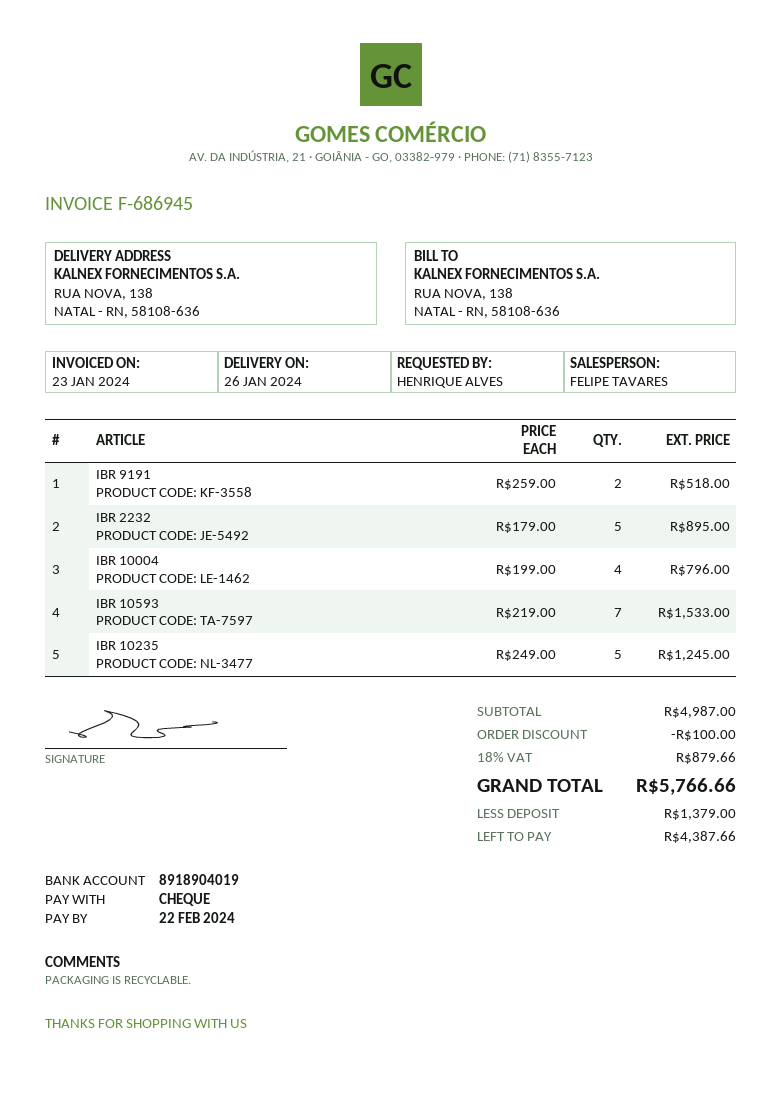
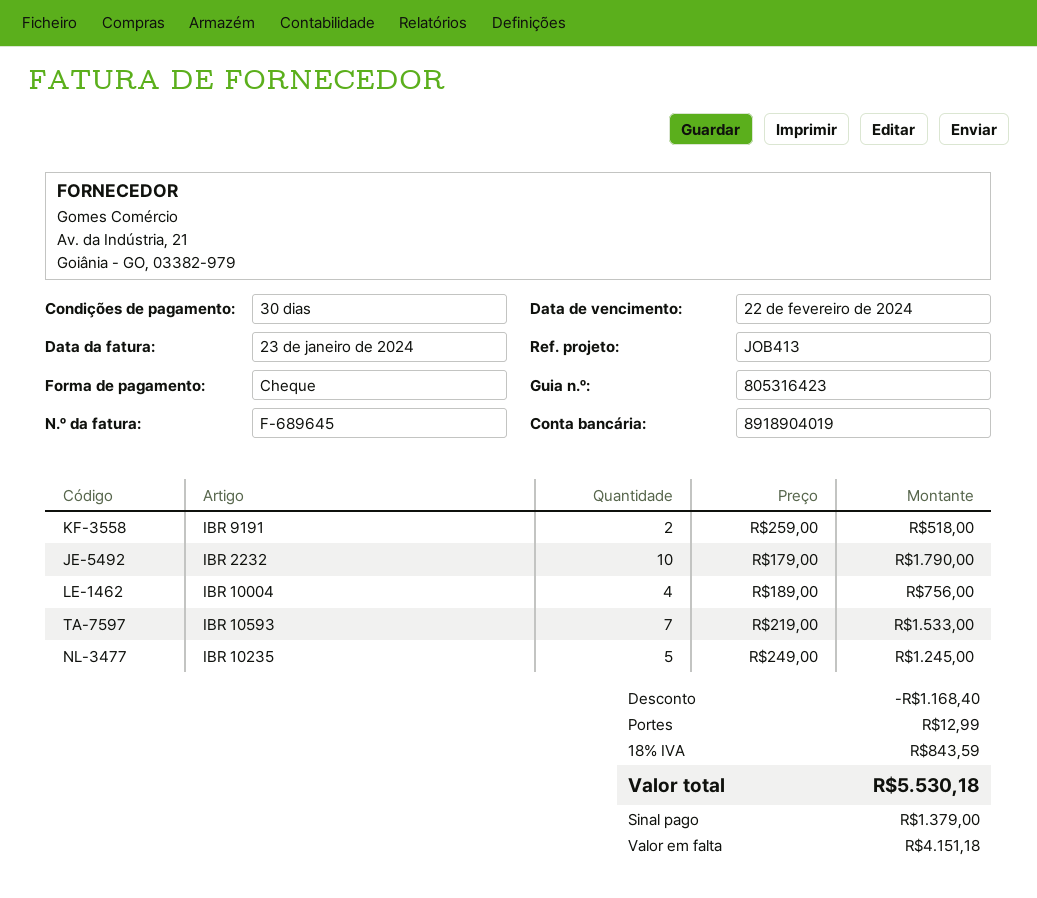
invoice number: F-686945 -> F-689645
IBR 2232: 5 x 179.00 = 895.00 -> 10 x 179.00 = 1790.00
IBR 10004: 4 x 199.00 = 796.00 -> 4 x 189.00 = 756.00
discount: 100.00 -> 1168.40
shipping: none -> 12.99
tax: 18% = 879.66 -> 18% = 843.59
total: 5766.66 -> 5530.18
balance: 4387.66 -> 4151.18

